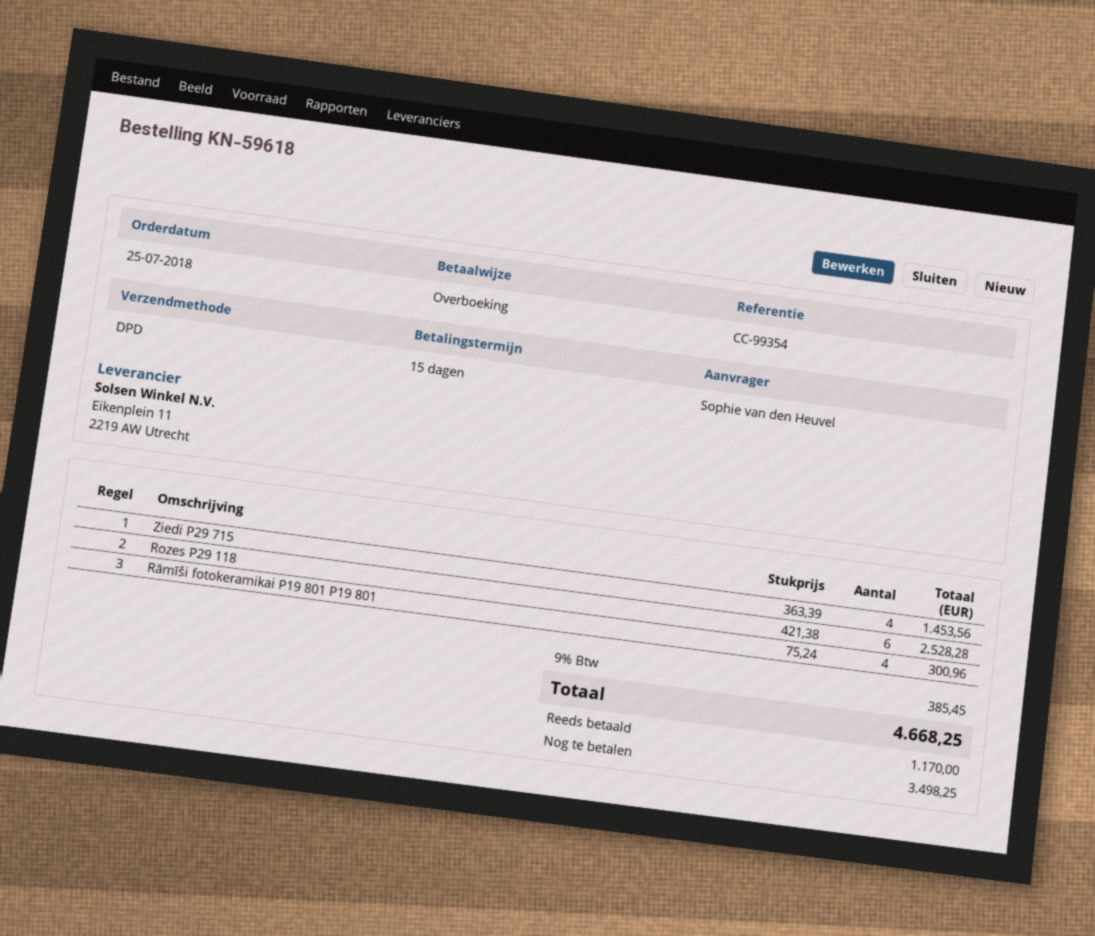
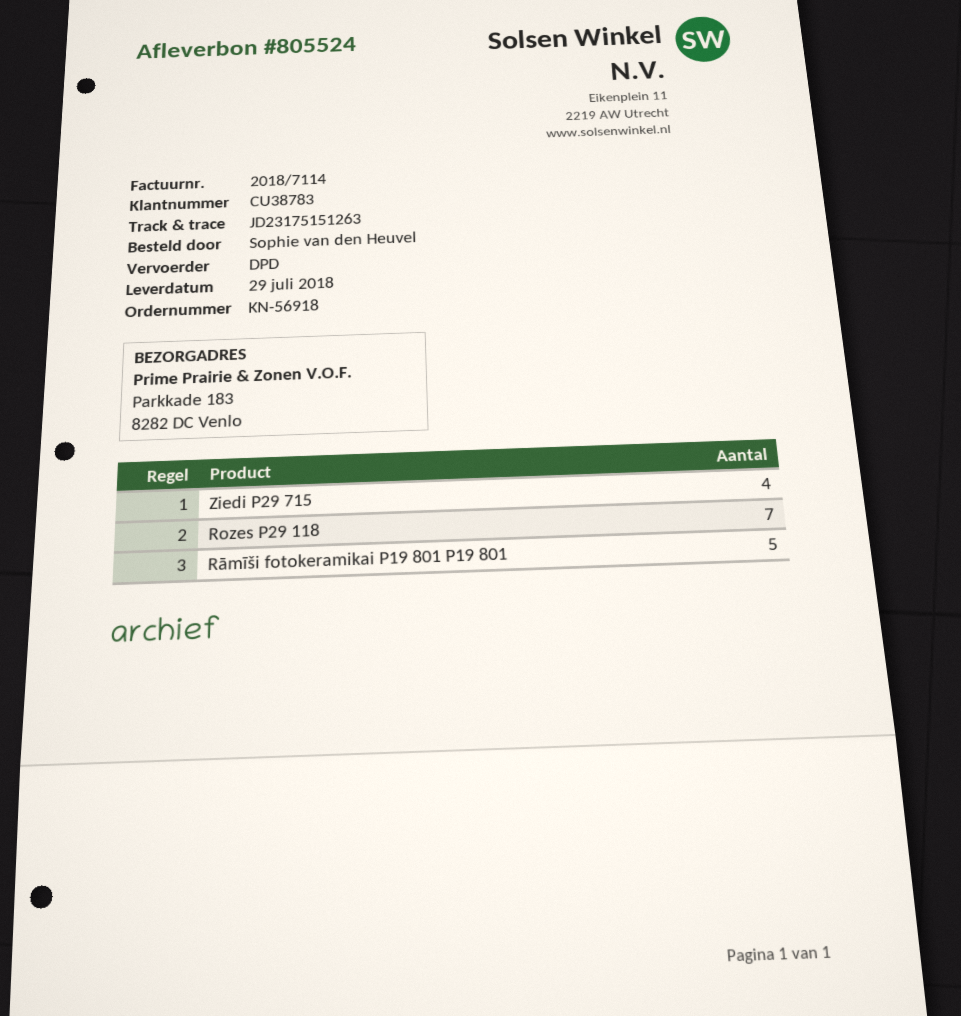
order number: KN-59618 -> KN-56918
Rozes P29 118: 6 -> 7
Rāmīši fotokeramikai P19 801 P19 801: 4 -> 5

